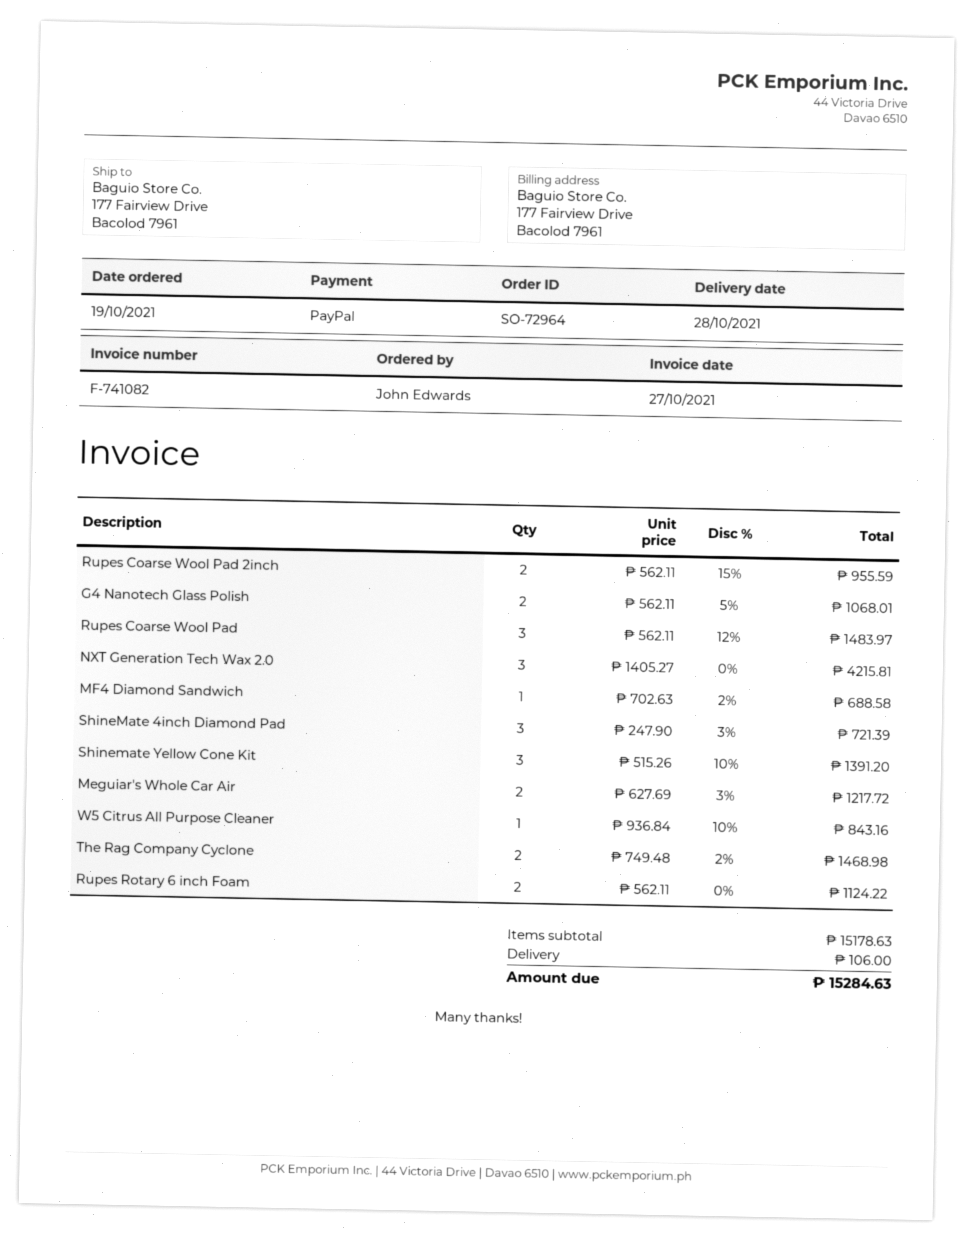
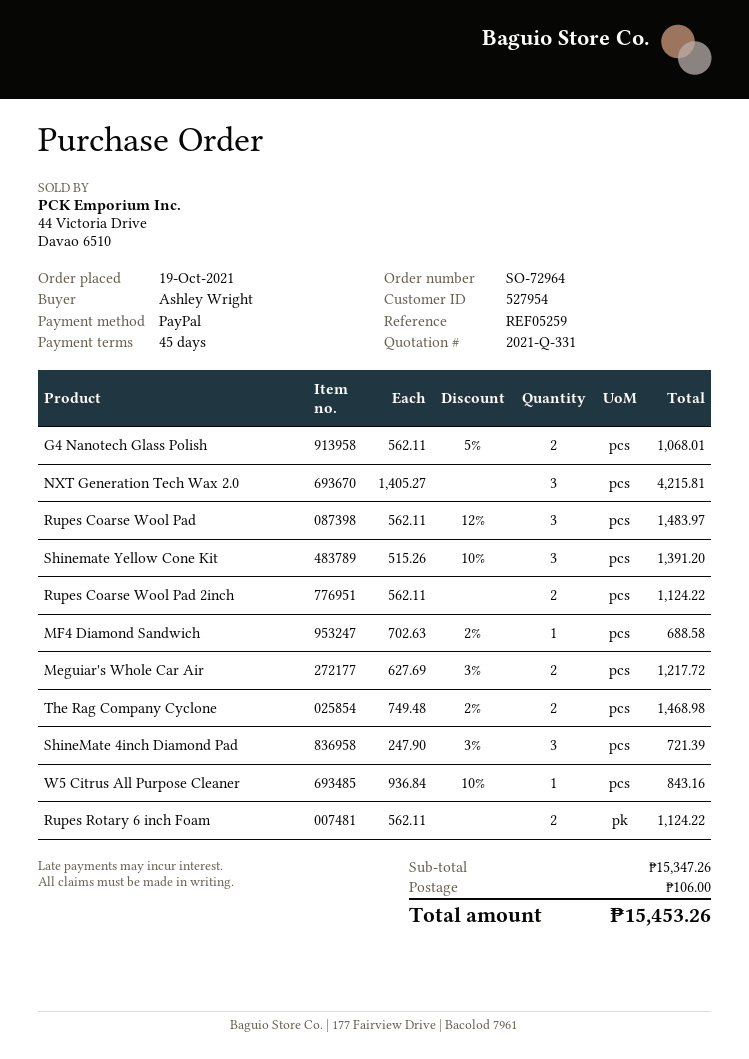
ordered by: John Edwards -> Ashley Wright
Rupes Coarse Wool Pad 2inch: 2 x 562.11 - 15% = 955.59 -> 2 x 562.11 = 1124.22
subtotal: 15178.63 -> 15347.26
total: 15284.63 -> 15453.26

